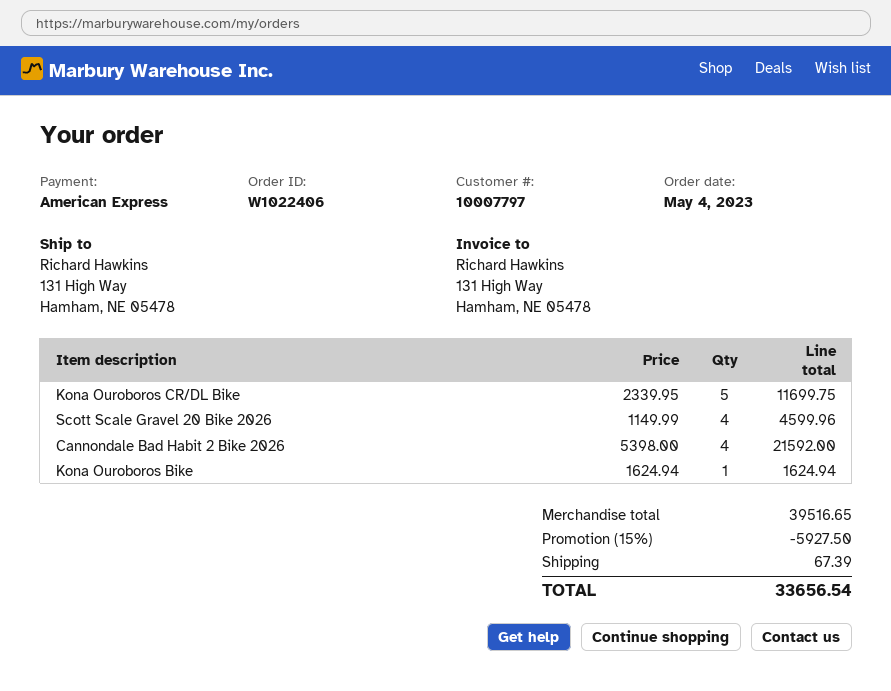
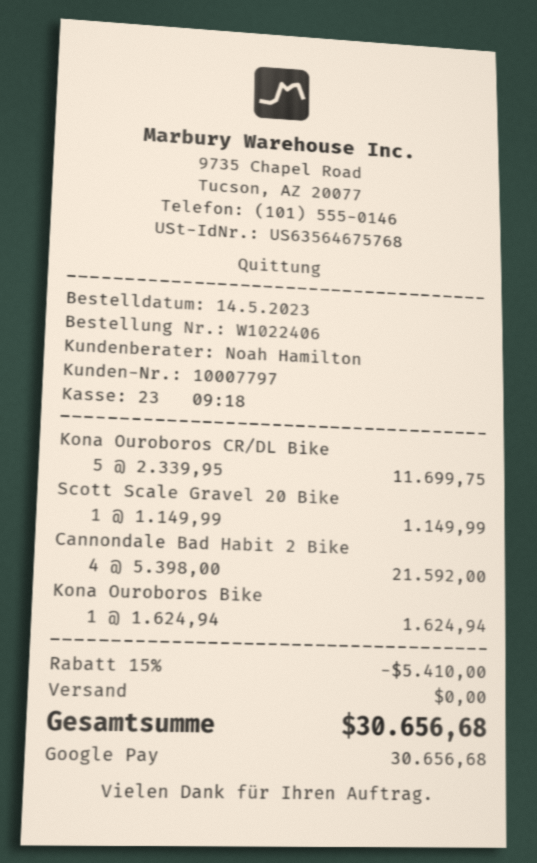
order date: 2023-05-04 -> 2023-05-14
payment method: American Express -> Google Pay
Scott Scale Gravel 20 Bike 2026: 4 x 1149.99 = 4599.96 -> 1 x 1149.99 = 1149.99
discount: 15% = 5927.50 -> 15% = 5410.00
shipping: 67.39 -> 0.00
total: 33656.54 -> 30656.68

